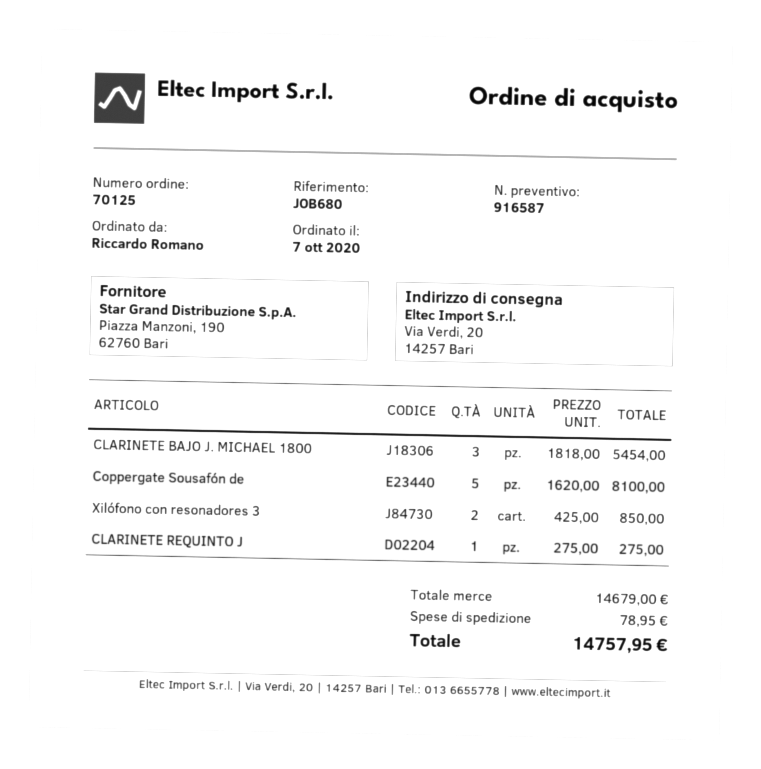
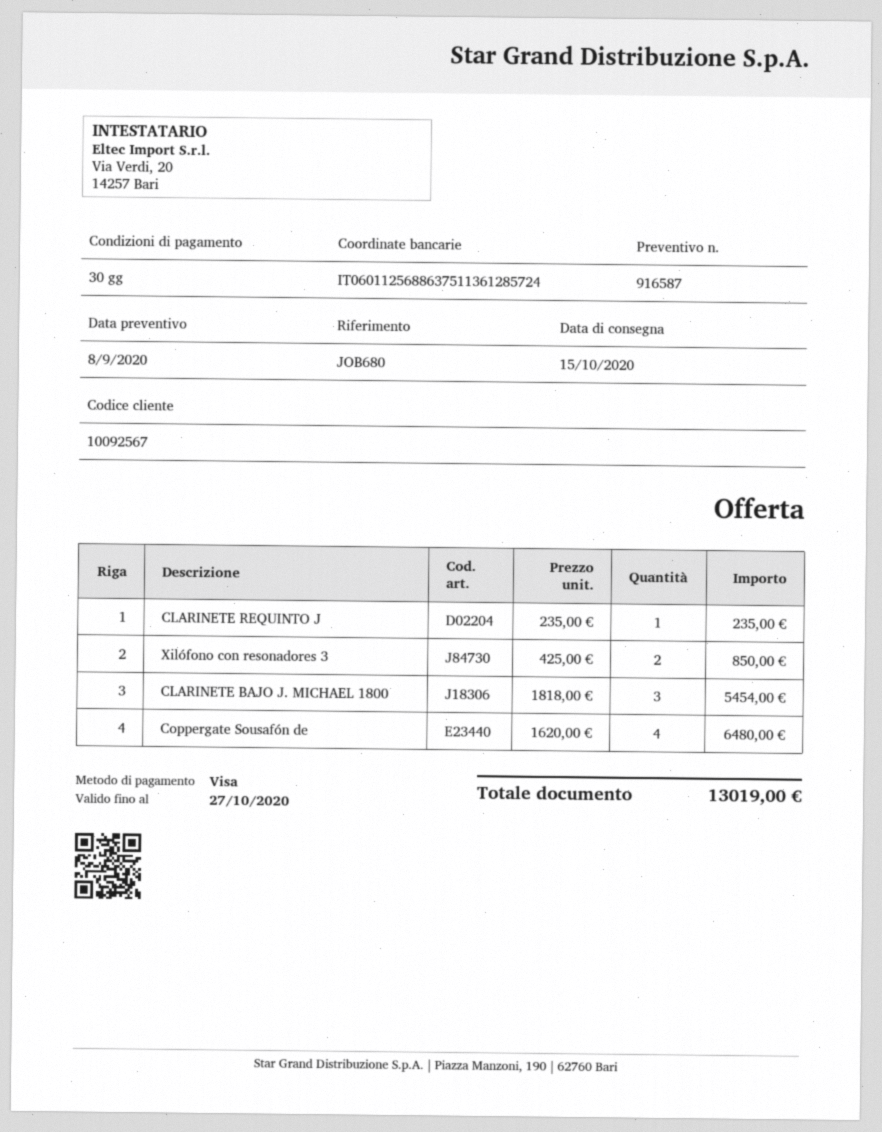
Coppergate Sousafón de: 5 x 1620.00 = 8100.00 -> 4 x 1620.00 = 6480.00
CLARINETE REQUINTO J: 1 x 275.00 = 275.00 -> 1 x 235.00 = 235.00
shipping: 78.95 -> none
total: 14757.95 -> 13019.00

